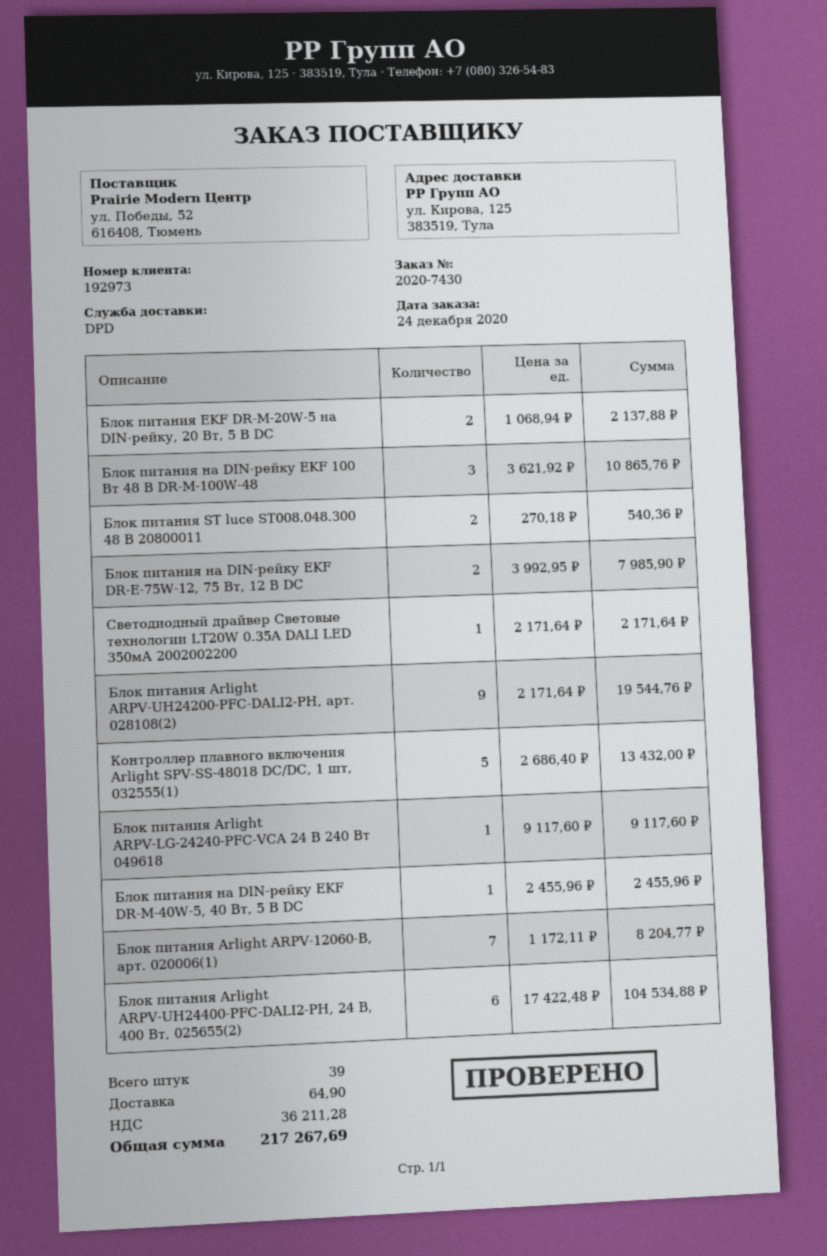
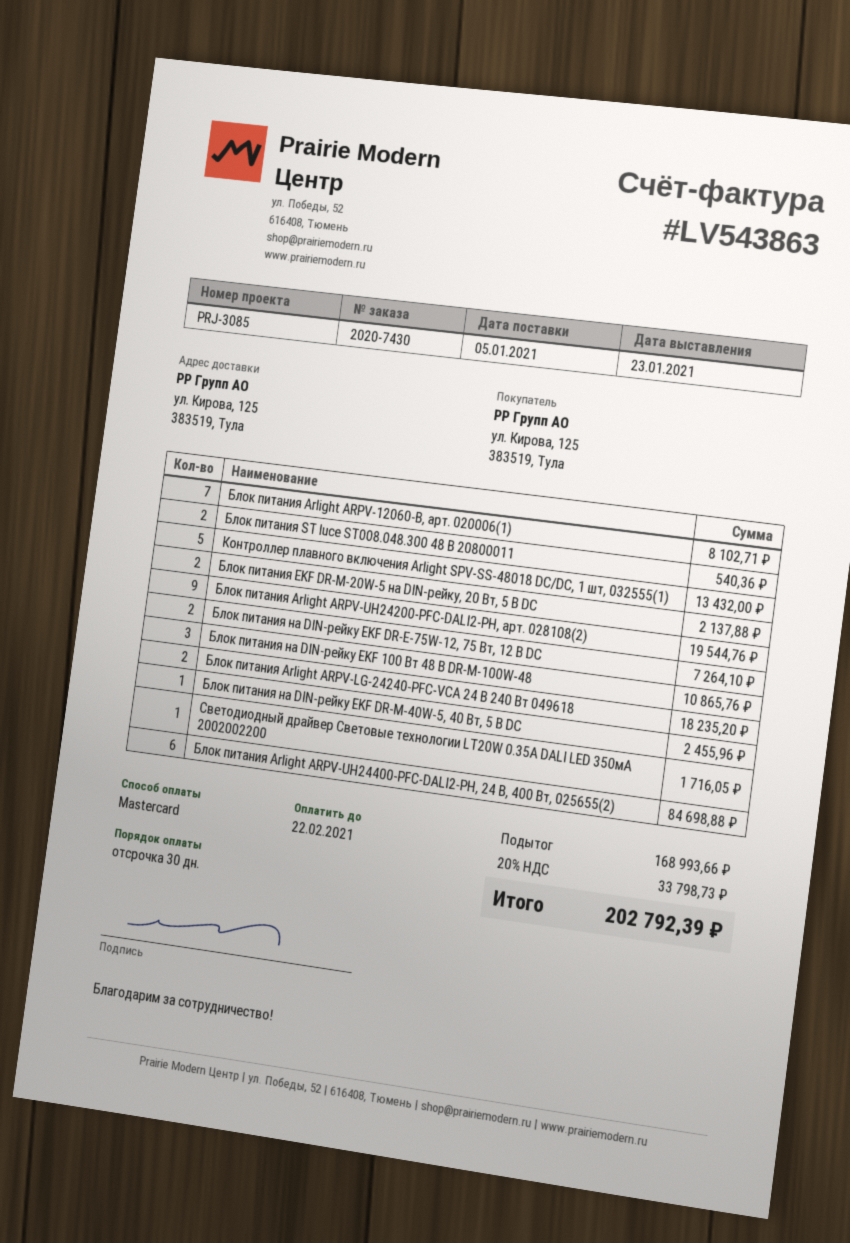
Блок питания на DIN-рейку EKF DR-E-75W-12, 75 Вт, 12 В DC: 2 for 7985.90 -> 2 for 7264.10
Светодиодный драйвер Световые технологии LT20W 0.35A DALI LED 350мА 2002002200: 1 for 2171.64 -> 1 for 1716.05
Блок питания Arlight ARPV-LG-24240-PFC-VCA 24 В 240 Вт 049618: 1 for 9117.60 -> 2 for 18235.20
Блок питания Arlight ARPV-12060-B, арт. 020006(1): 7 for 8204.77 -> 7 for 8102.71
Блок питания Arlight ARPV-UH24400-PFC-DALI2-PH, 24 В, 400 Вт, 025655(2): 6 for 104534.88 -> 6 for 84698.88
shipping: 64.90 -> none
tax: 36211.28 -> 33798.73
total: 217267.69 -> 202792.39

